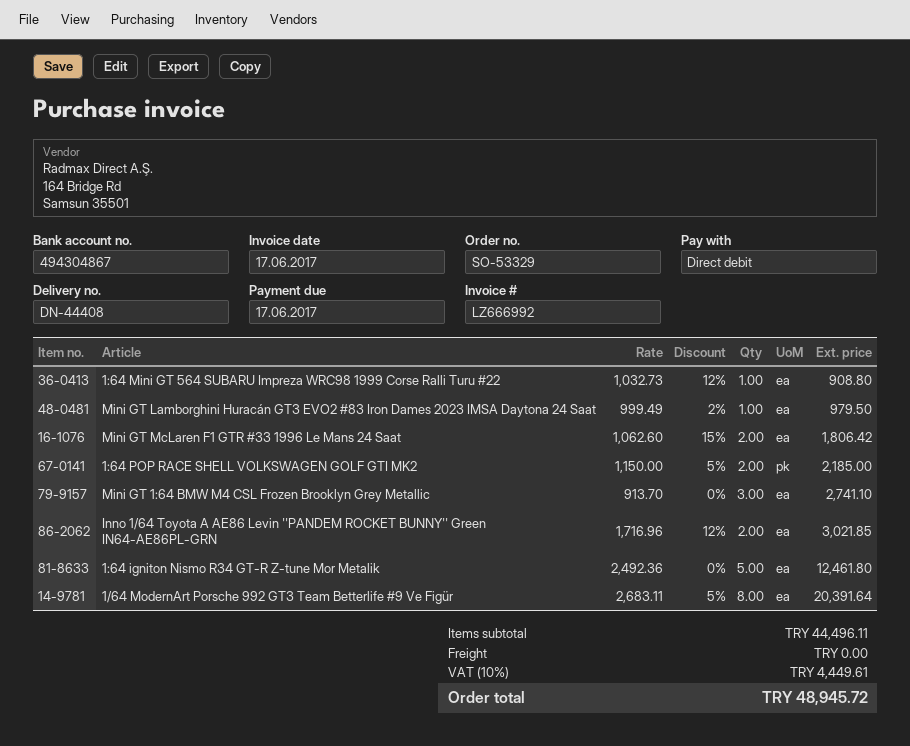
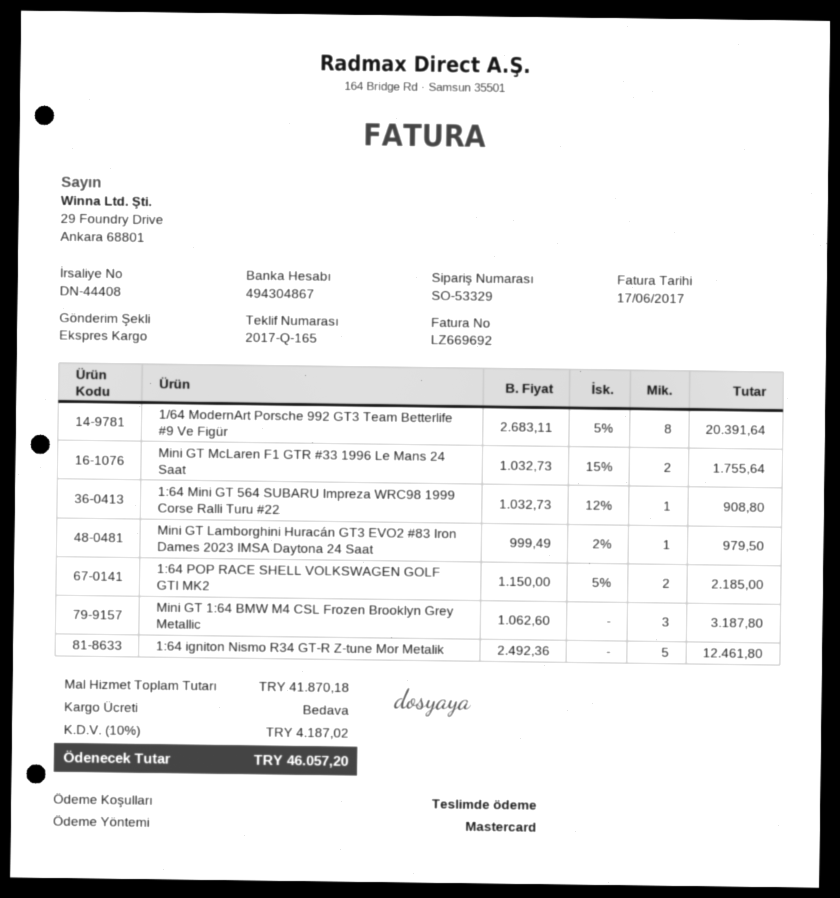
invoice number: LZ666992 -> LZ669692
payment method: direct debit -> Mastercard
Mini GT McLaren F1 GTR #33 1996 Le Mans 24 Saat: 2 x 1062.60 - 15% = 1806.42 -> 2 x 1032.73 - 15% = 1755.64
Mini GT 1:64 BMW M4 CSL Frozen Brooklyn Grey Metallic: 3 x 913.70 = 2741.10 -> 3 x 1062.60 = 3187.80
Inno 1/64 Toyota A AE86 Levin ''PANDEM ROCKET BUNNY'' Green IN64-AE86PL-GRN: 2 x 1716.96 - 12% = 3021.85 -> none
subtotal: 44496.11 -> 41870.18
tax: 10% = 4449.61 -> 10% = 4187.02
total: 48945.72 -> 46057.20

